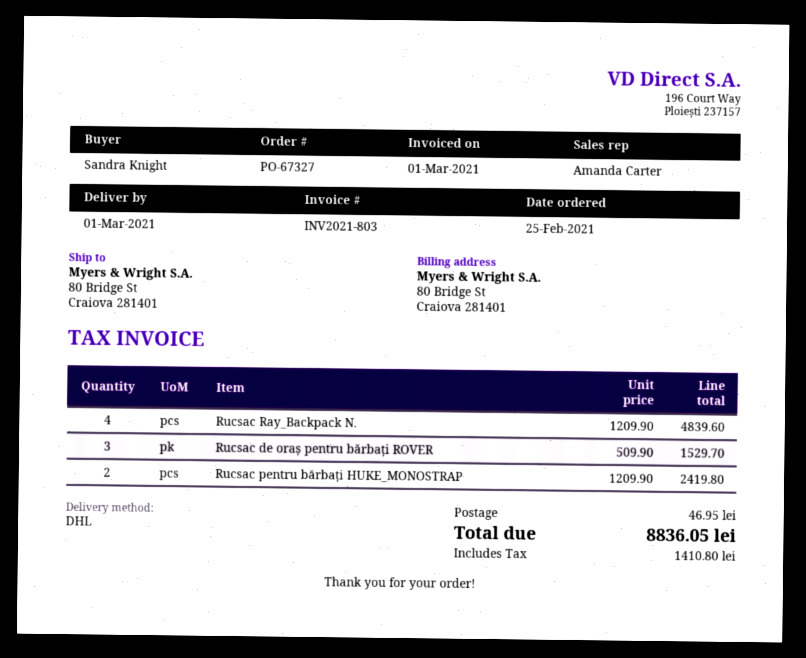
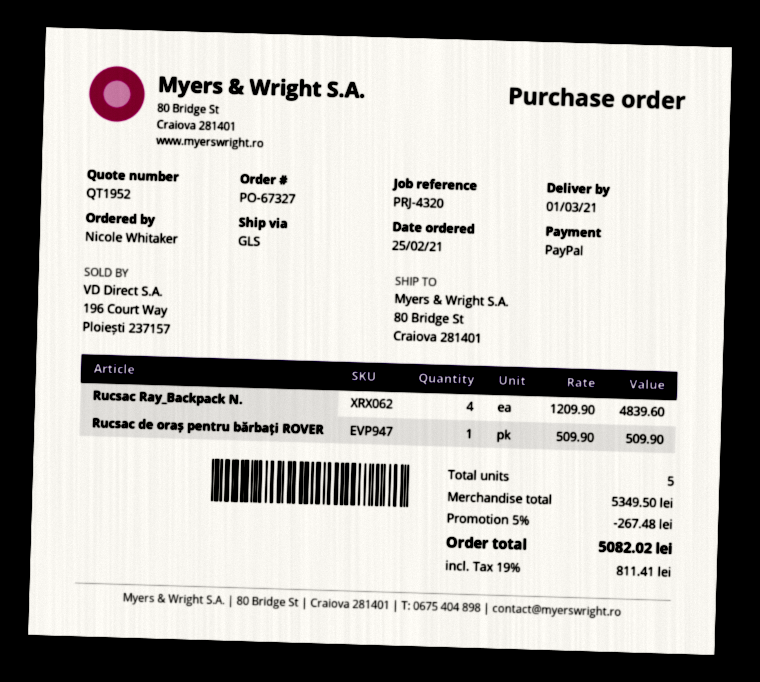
ordered by: Sandra Knight -> Nicole Whitaker
shipping method: DHL -> GLS
Rucsac de oraș pentru bărbați ROVER: 3 x 509.90 = 1529.70 -> 1 x 509.90 = 509.90
Rucsac pentru bărbați HUKE_MONOSTRAP: 2 x 1209.90 = 2419.80 -> none
discount: none -> 5% = 267.48
shipping: 46.95 -> none
tax: 1410.80 -> 811.41
total: 8836.05 -> 5082.02

